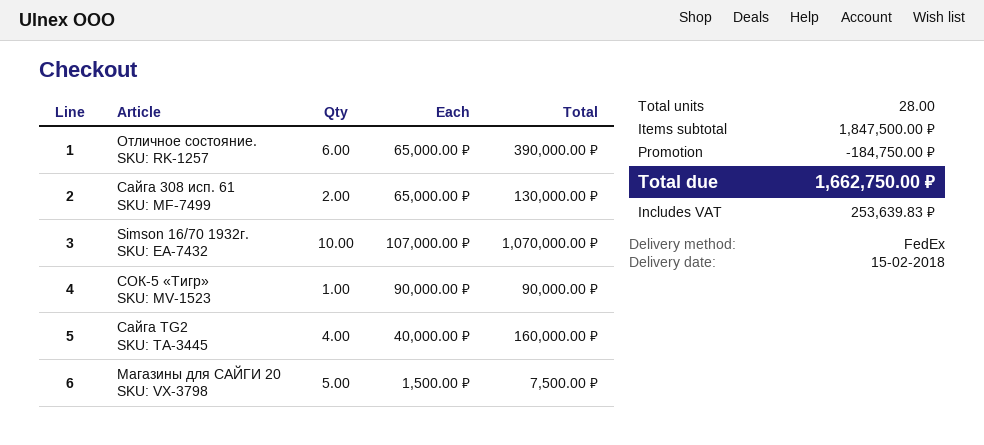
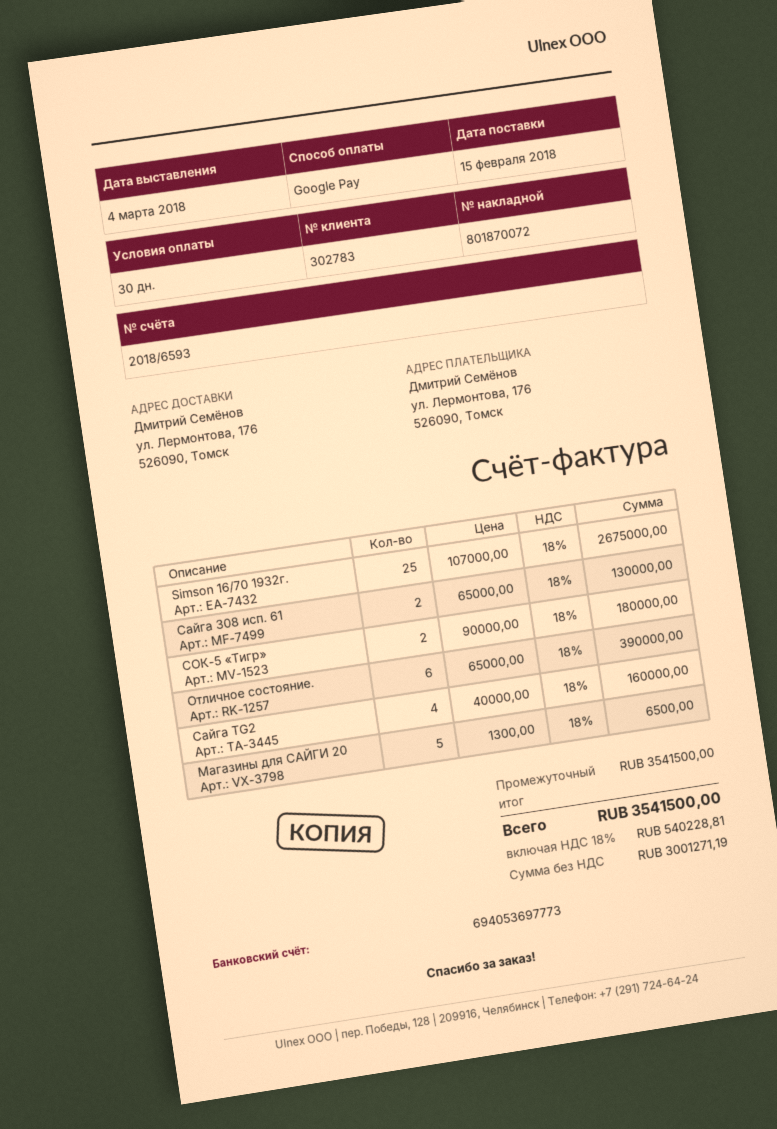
Simson 16/70 1932г.: 10 x 107000.00 = 1070000.00 -> 25 x 107000.00 = 2675000.00
СОК-5 «Тигр»: 1 x 90000.00 = 90000.00 -> 2 x 90000.00 = 180000.00
Магазины для САЙГИ 20: 5 x 1500.00 = 7500.00 -> 5 x 1300.00 = 6500.00
subtotal: 1847500.00 -> 3541500.00
discount: 184750.00 -> none
tax: 253639.83 -> 540228.81
total: 1662750.00 -> 3541500.00

